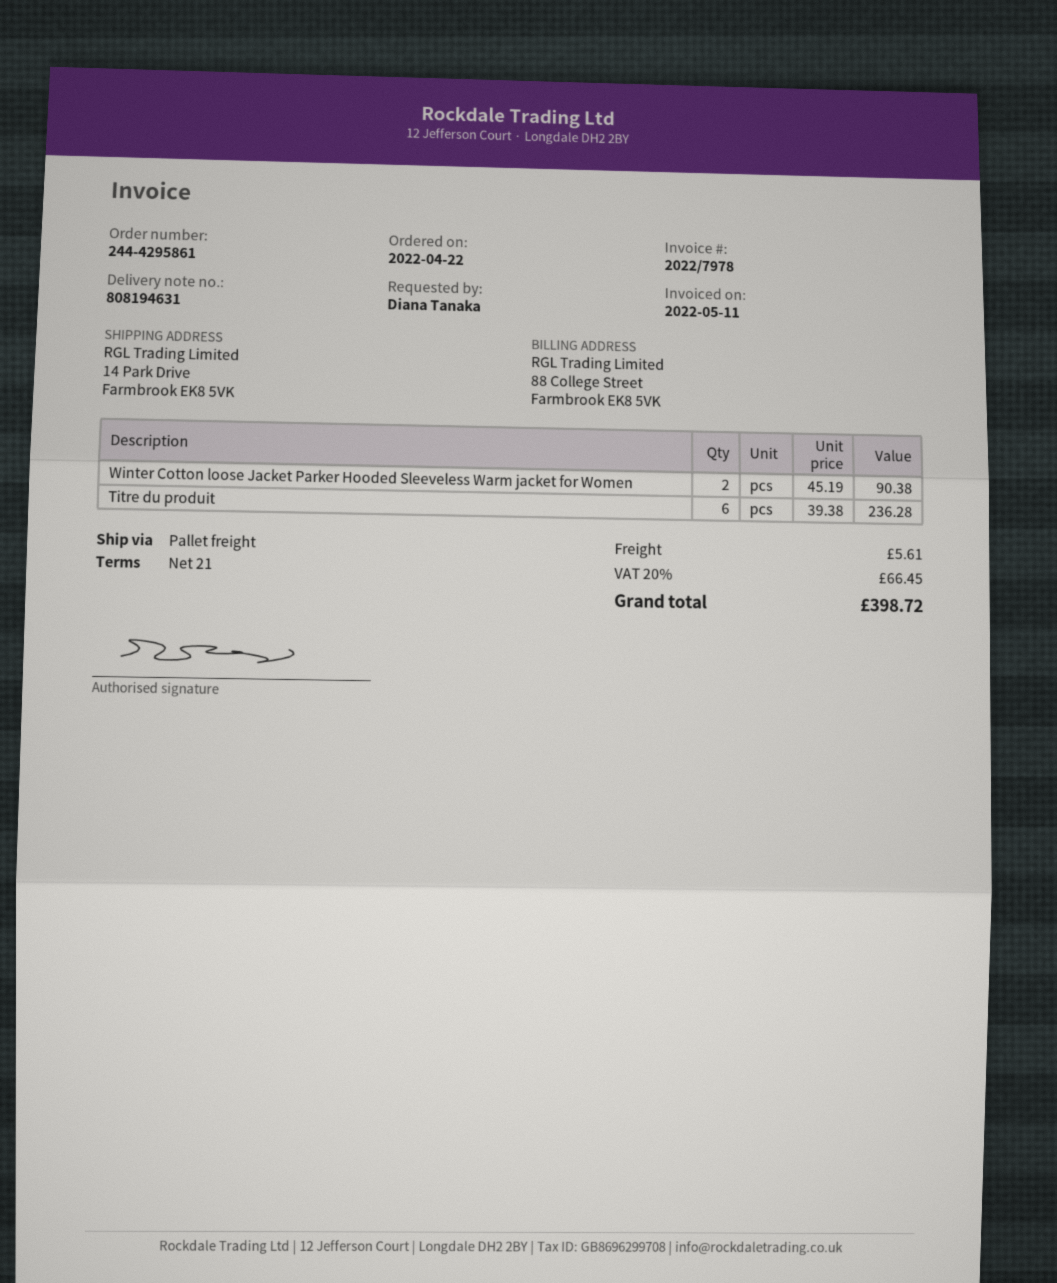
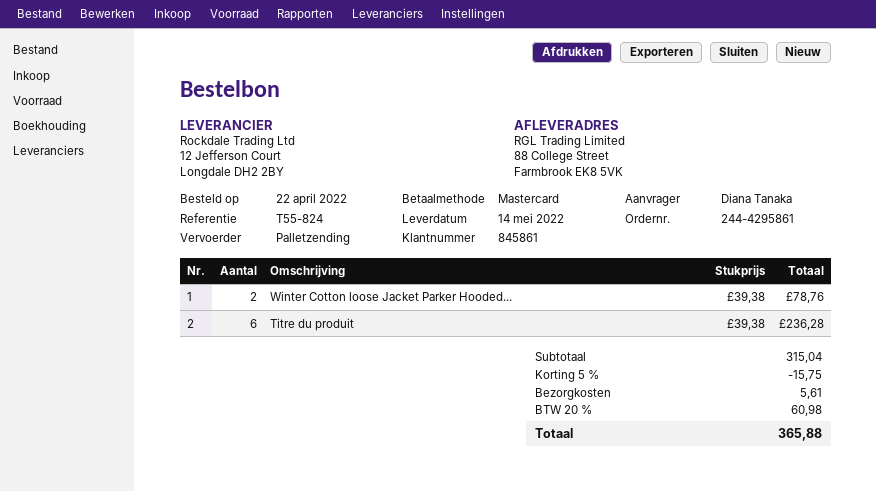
ship to: 14 Park Drive, Farmbrook EK8 5VK -> 88 College Street, Farmbrook EK8 5VK
Winter Cotton loose Jacket Parker Hooded Sleeveless Warm jacket for Women: 2 x 45.19 = 90.38 -> 2 x 39.38 = 78.76
discount: none -> 5% = 15.75
tax: 20% = 66.45 -> 20% = 60.98
total: 398.72 -> 365.88

